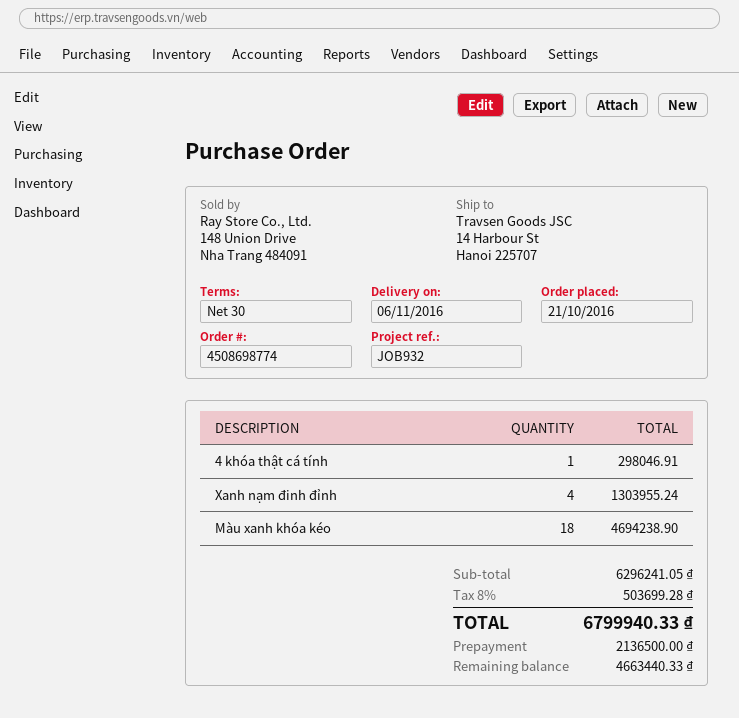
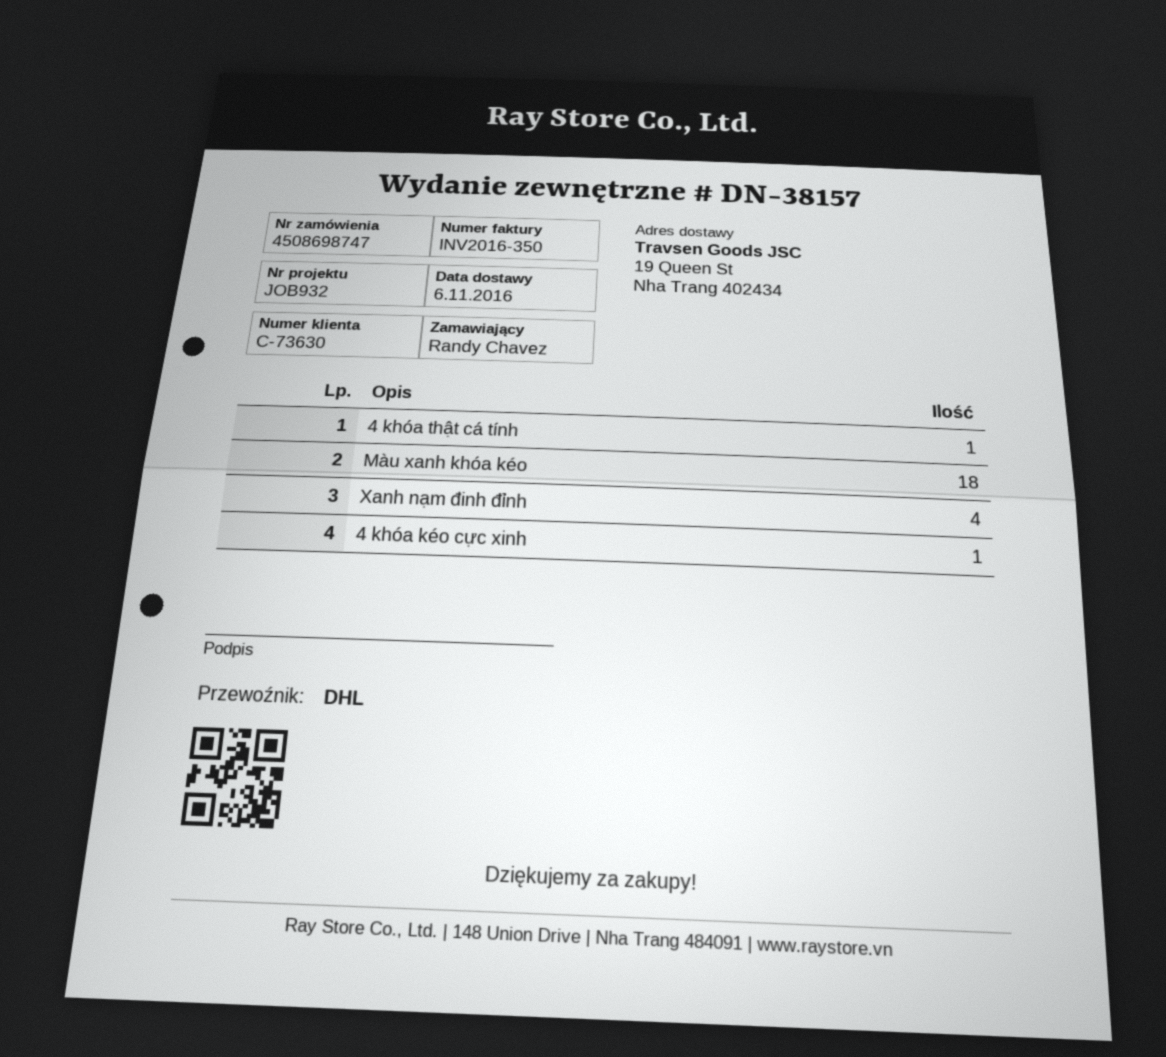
order number: 4508698774 -> 4508698747
ship to: 14 Harbour St, Hanoi 225707 -> 19 Queen St, Nha Trang 402434
4 khóa kéo cực xinh: none -> 1

